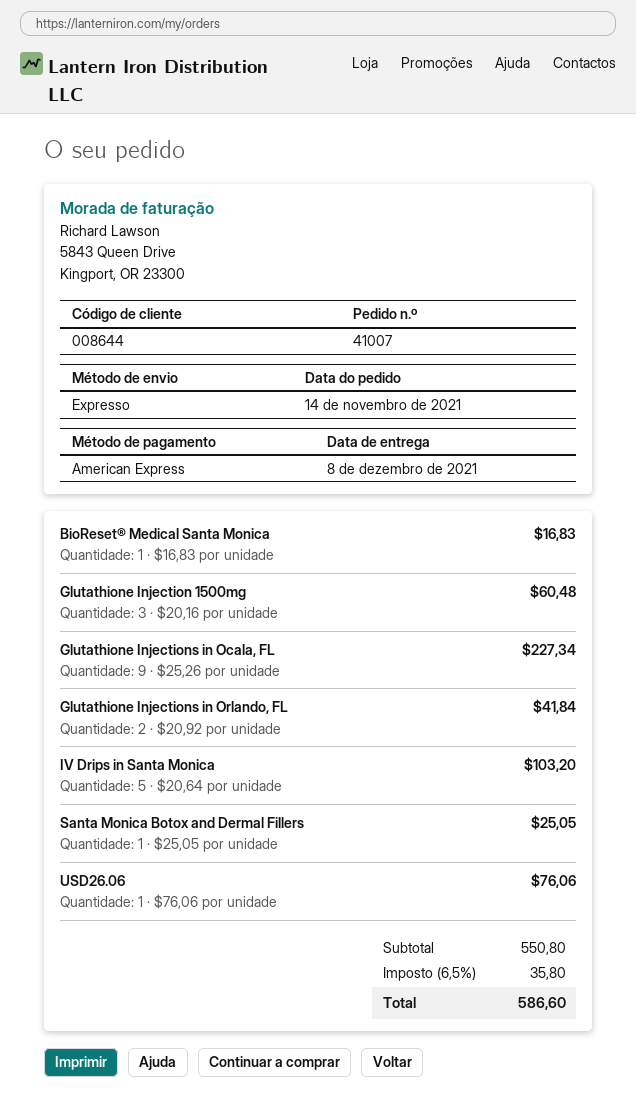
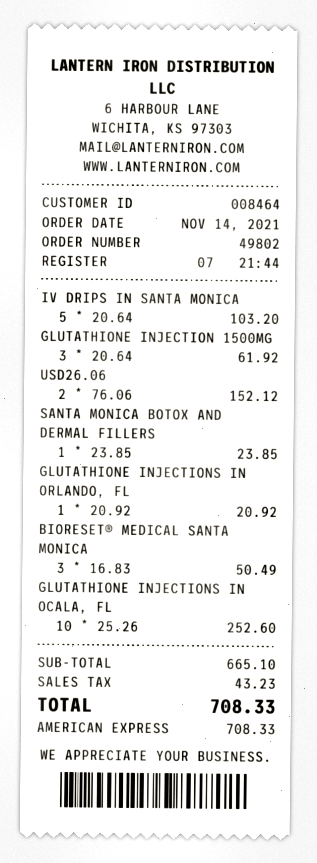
order number: 41007 -> 49802
customer number: 008644 -> 008464
BioReset® Medical Santa Monica: 1 x 16.83 = 16.83 -> 3 x 16.83 = 50.49
Glutathione Injection 1500mg: 3 x 20.16 = 60.48 -> 3 x 20.64 = 61.92
Glutathione Injections in Ocala, FL: 9 x 25.26 = 227.34 -> 10 x 25.26 = 252.60
Glutathione Injections in Orlando, FL: 2 x 20.92 = 41.84 -> 1 x 20.92 = 20.92
Santa Monica Botox and Dermal Fillers: 1 x 25.05 = 25.05 -> 1 x 23.85 = 23.85
USD26.06: 1 x 76.06 = 76.06 -> 2 x 76.06 = 152.12
subtotal: 550.80 -> 665.10
tax: 35.80 -> 43.23
total: 586.60 -> 708.33

